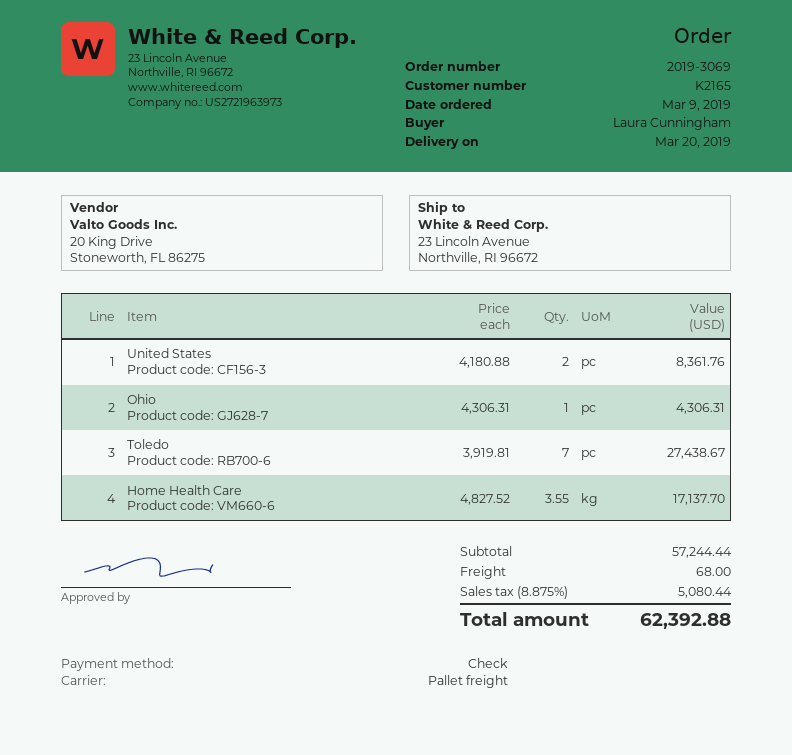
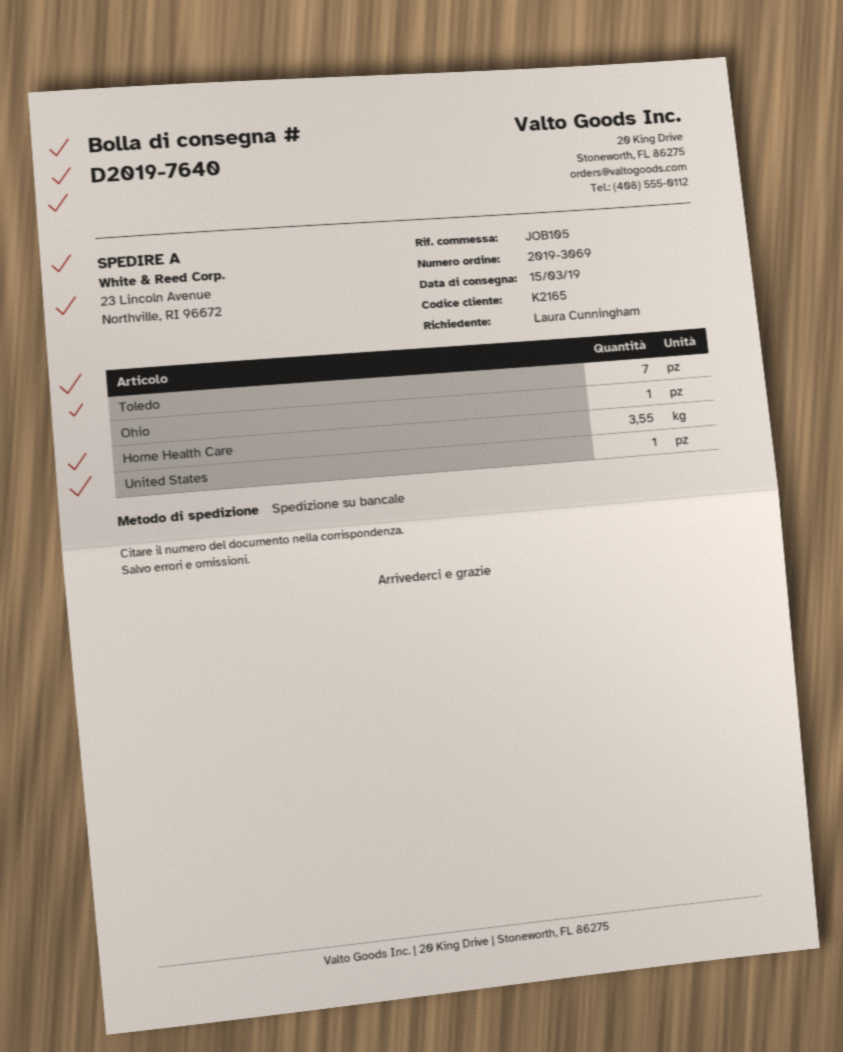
delivery date: 2019-03-20 -> 2019-03-15
United States: 2 -> 1

